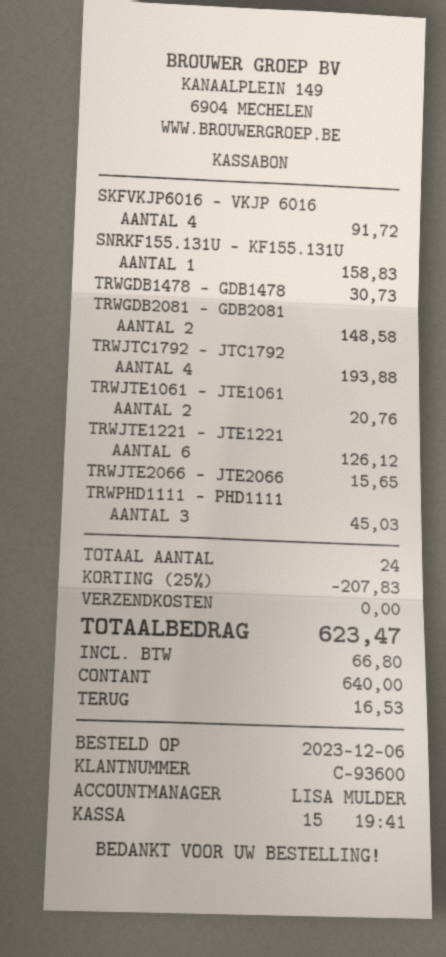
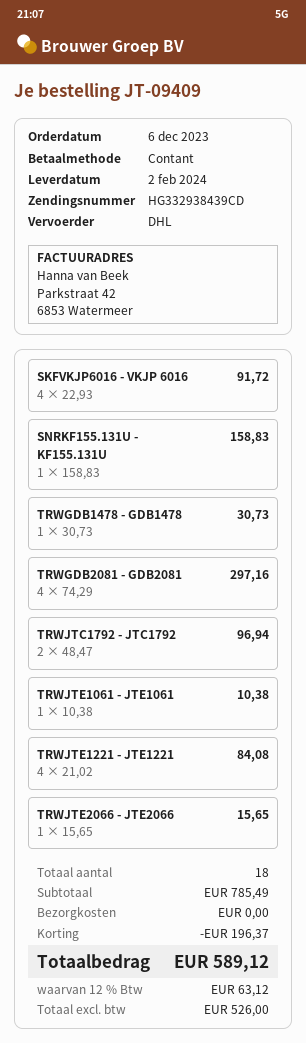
TRWGDB2081 - GDB2081: 2 for 148.58 -> 4 for 297.16
TRWJTC1792 - JTC1792: 4 for 193.88 -> 2 for 96.94
TRWJTE1061 - JTE1061: 2 for 20.76 -> 1 for 10.38
TRWJTE1221 - JTE1221: 6 for 126.12 -> 4 for 84.08
TRWPHD1111 - PHD1111: 3 for 45.03 -> none
total quantity: 24 -> 18
discount: 207.83 -> 196.37
tax: 66.80 -> 63.12
total: 623.47 -> 589.12

